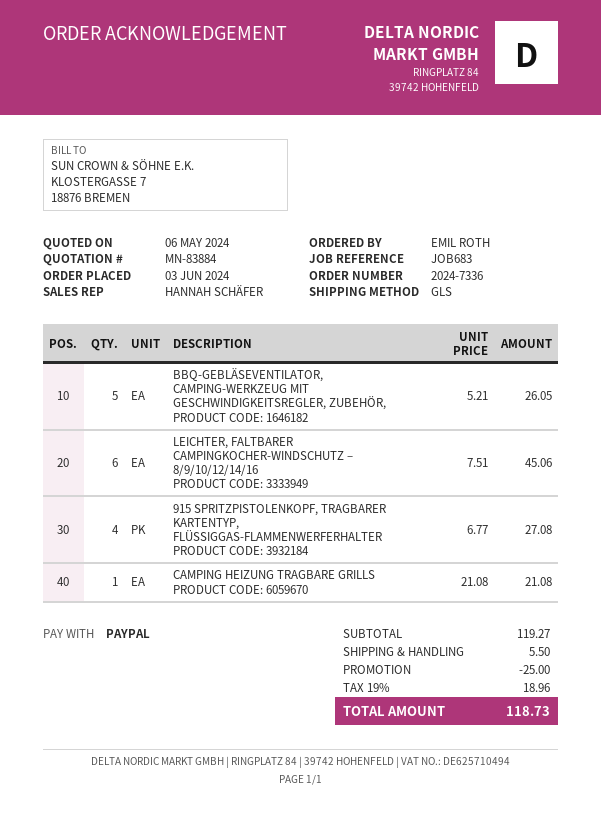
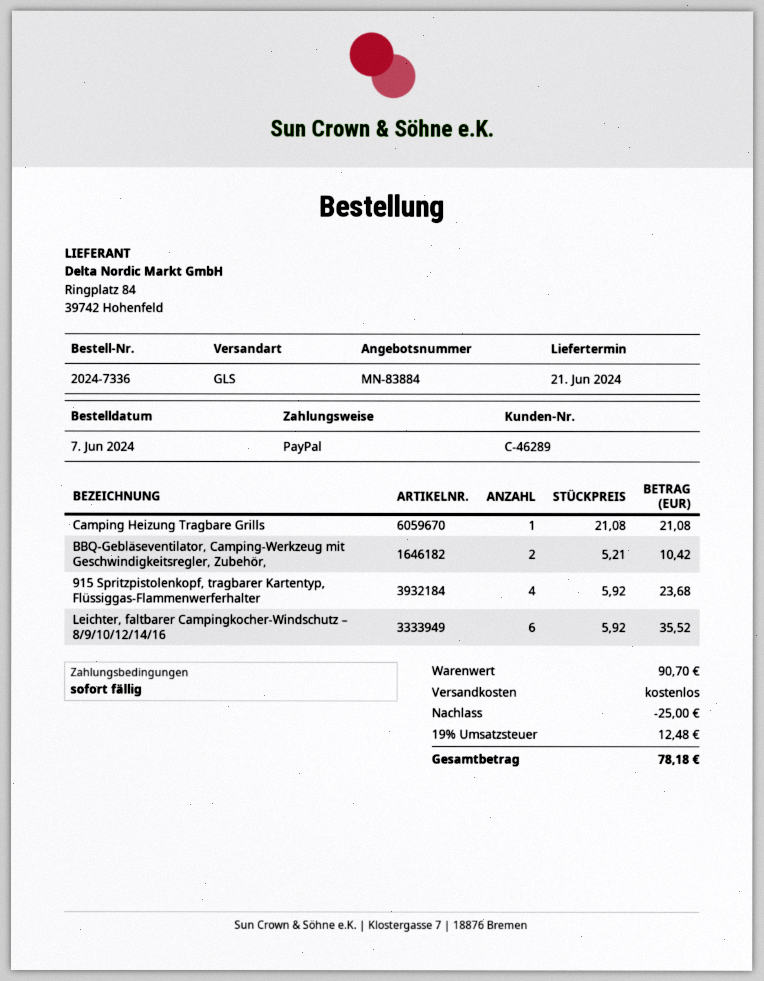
order date: 2024-06-03 -> 2024-06-07
BBQ-GEBLÄSEVENTILATOR, CAMPING-WERKZEUG MIT GESCHWINDIGKEITSREGLER, ZUBEHÖR,: 5 x 5.21 = 26.05 -> 2 x 5.21 = 10.42
LEICHTER, FALTBARER CAMPINGKOCHER-WINDSCHUTZ – 8/9/10/12/14/16: 6 x 7.51 = 45.06 -> 6 x 5.92 = 35.52
915 SPRITZPISTOLENKOPF, TRAGBARER KARTENTYP, FLÜSSIGGAS-FLAMMENWERFERHALTER: 4 x 6.77 = 27.08 -> 4 x 5.92 = 23.68
subtotal: 119.27 -> 90.70
shipping: 5.50 -> 0.00
tax: 19% = 18.96 -> 19% = 12.48
total: 118.73 -> 78.18

